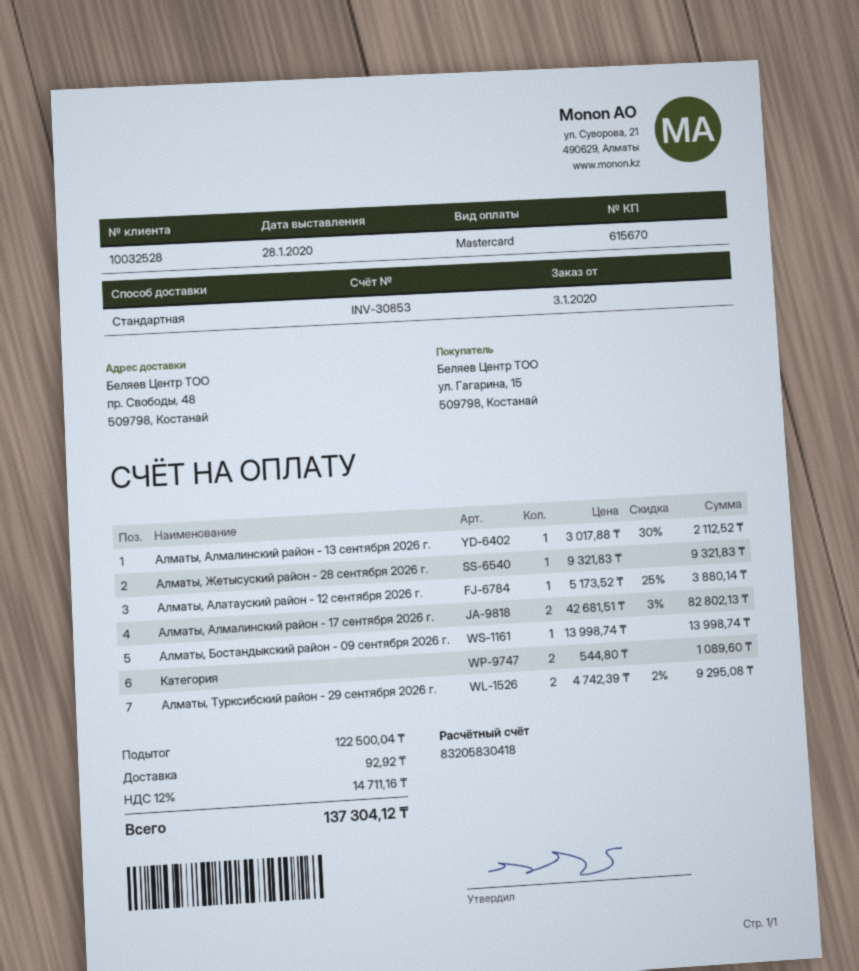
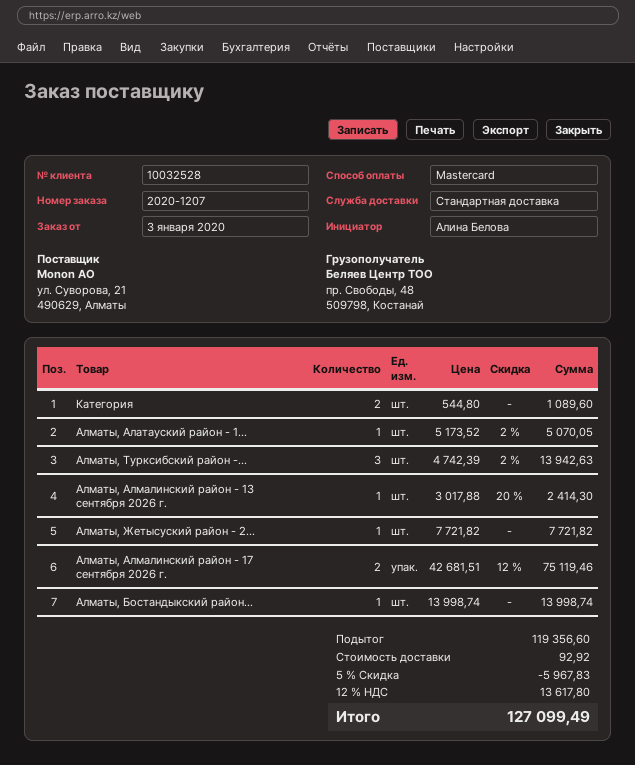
Алматы, Алмалинский район - 13 сентября 2026 г.: 1 x 3017.88 - 30% = 2112.52 -> 1 x 3017.88 - 20% = 2414.30
Алматы, Жетысуский район - 28 сентября 2026 г.: 1 x 9321.83 = 9321.83 -> 1 x 7721.82 = 7721.82
Алматы, Алатауский район - 12 сентября 2026 г.: 1 x 5173.52 - 25% = 3880.14 -> 1 x 5173.52 - 2% = 5070.05
Алматы, Алмалинский район - 17 сентября 2026 г.: 2 x 42681.51 - 3% = 82802.13 -> 2 x 42681.51 - 12% = 75119.46
Алматы, Турксибский район - 29 сентября 2026 г.: 2 x 4742.39 - 2% = 9295.08 -> 3 x 4742.39 - 2% = 13942.63
subtotal: 122500.04 -> 119356.60
discount: none -> 5% = 5967.83
tax: 12% = 14711.16 -> 12% = 13617.80
total: 137304.12 -> 127099.49

